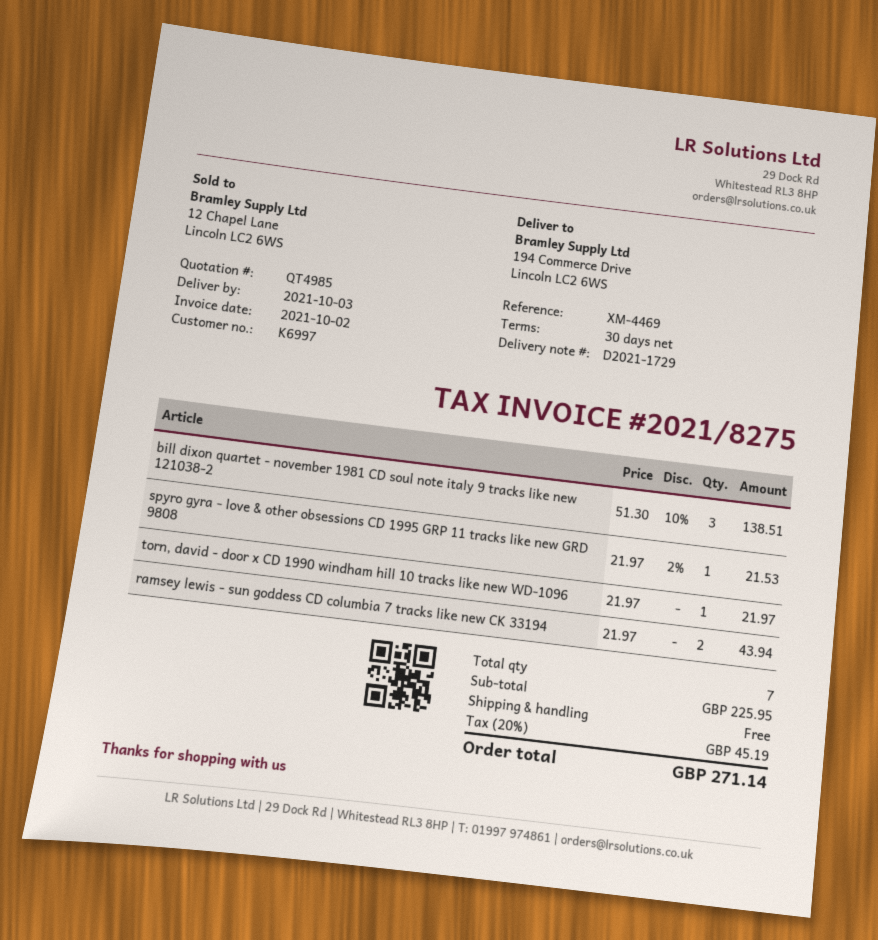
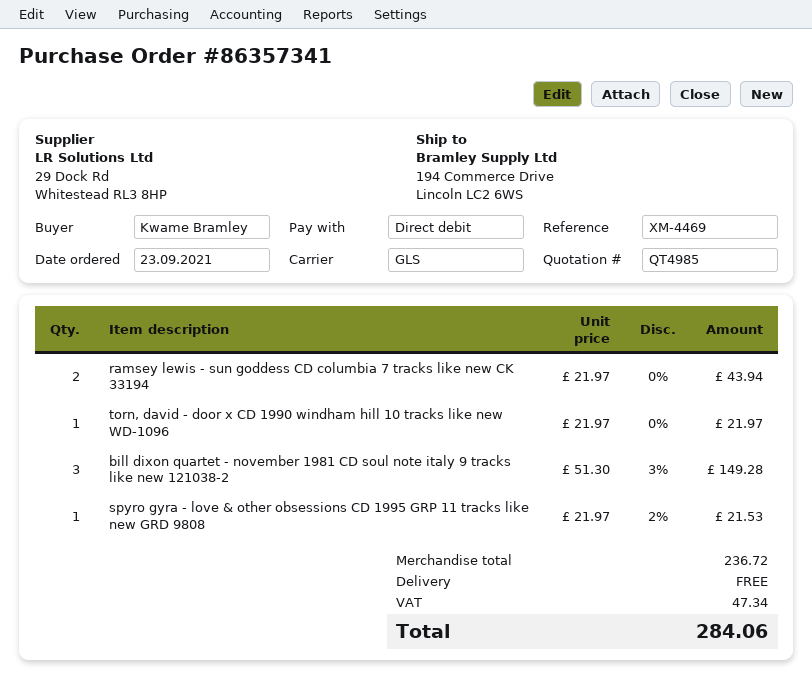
bill dixon quartet - november 1981 CD soul note italy 9 tracks like new 121038-2: 3 x 51.30 - 10% = 138.51 -> 3 x 51.30 - 3% = 149.28
subtotal: 225.95 -> 236.72
tax: 45.19 -> 47.34
total: 271.14 -> 284.06

